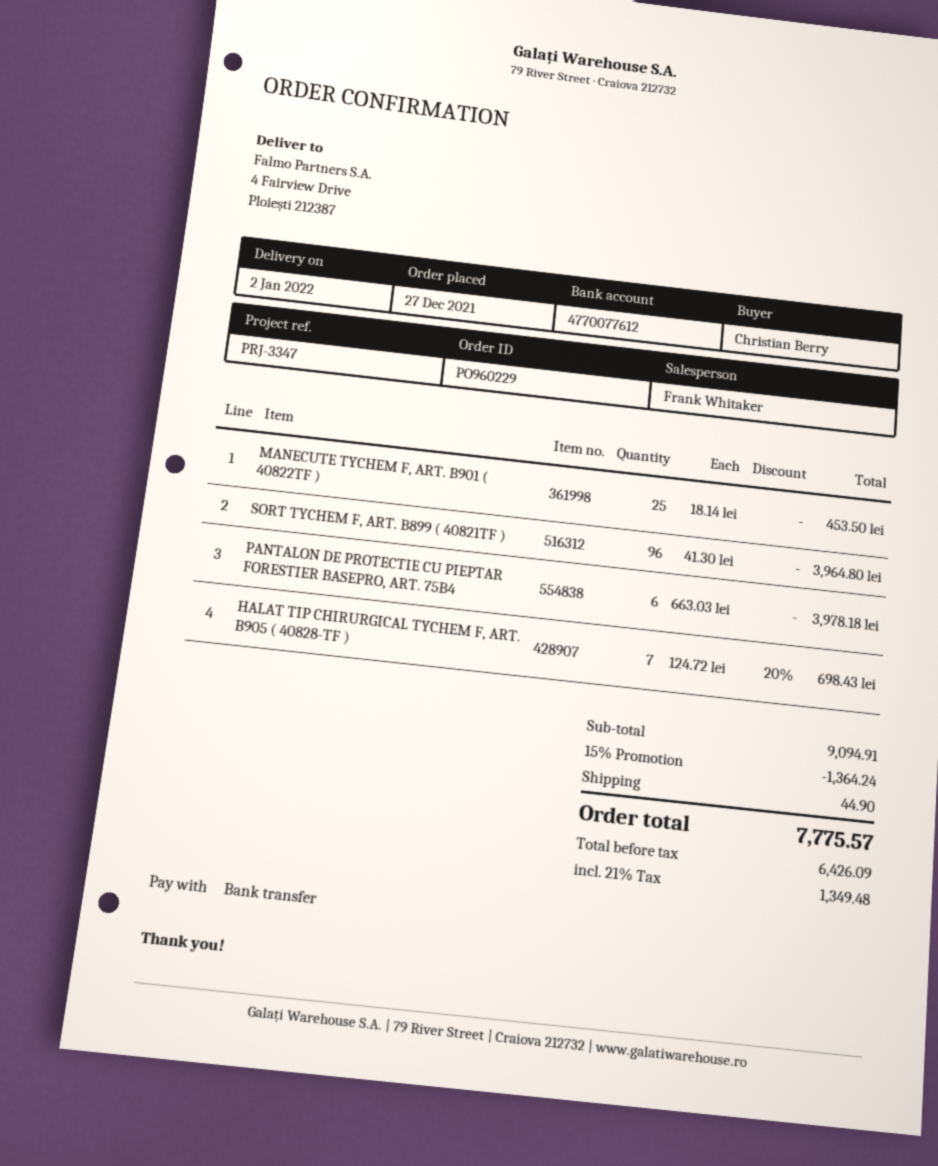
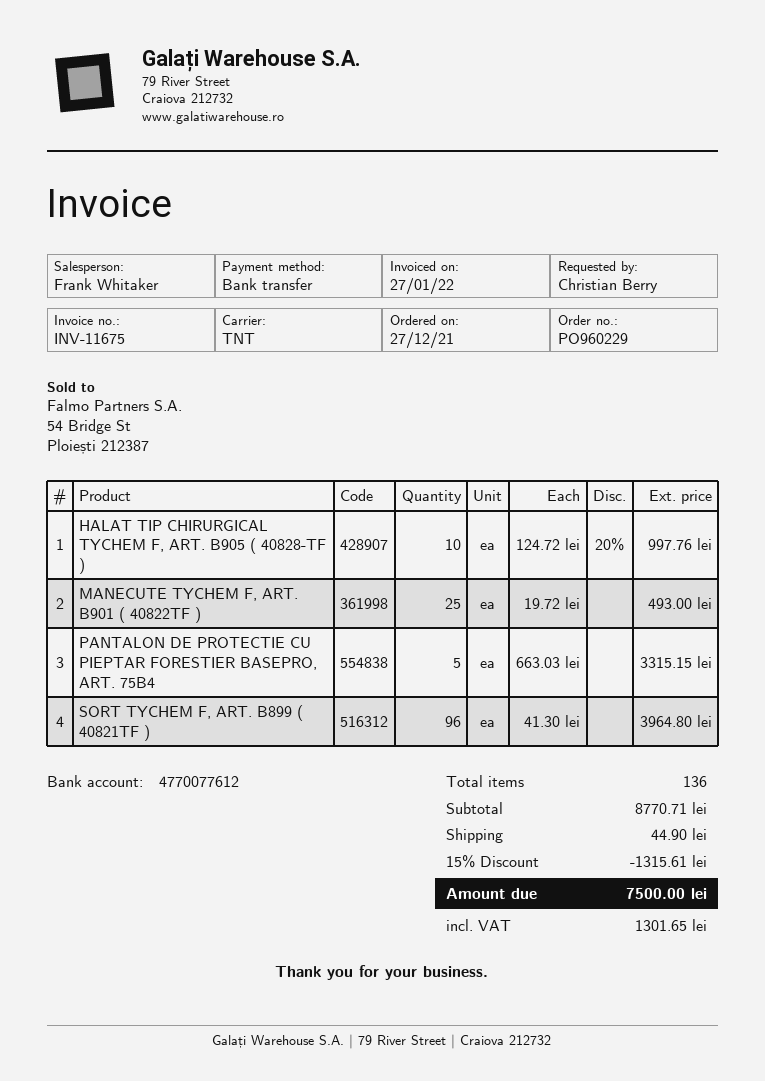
MANECUTE TYCHEM F, ART. B901 ( 40822TF ): 25 x 18.14 = 453.50 -> 25 x 19.72 = 493.00
PANTALON DE PROTECTIE CU PIEPTAR FORESTIER BASEPRO, ART. 75B4: 6 x 663.03 = 3978.18 -> 5 x 663.03 = 3315.15
HALAT TIP CHIRURGICAL TYCHEM F, ART. B905 ( 40828-TF ): 7 x 124.72 - 20% = 698.43 -> 10 x 124.72 - 20% = 997.76
subtotal: 9094.91 -> 8770.71
discount: 15% = 1364.24 -> 15% = 1315.61
tax: 1349.48 -> 1301.65
total: 7775.57 -> 7500.00

